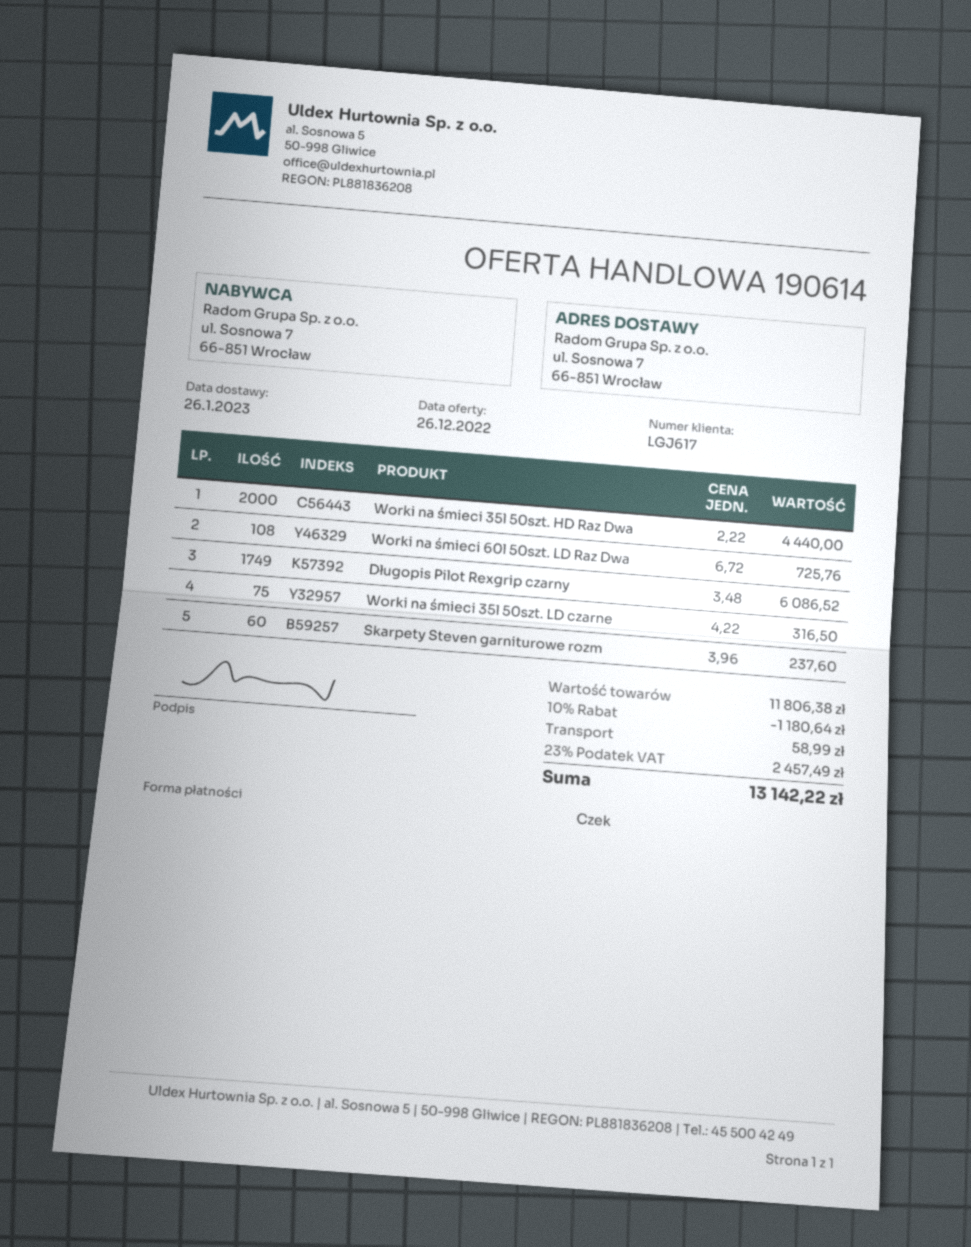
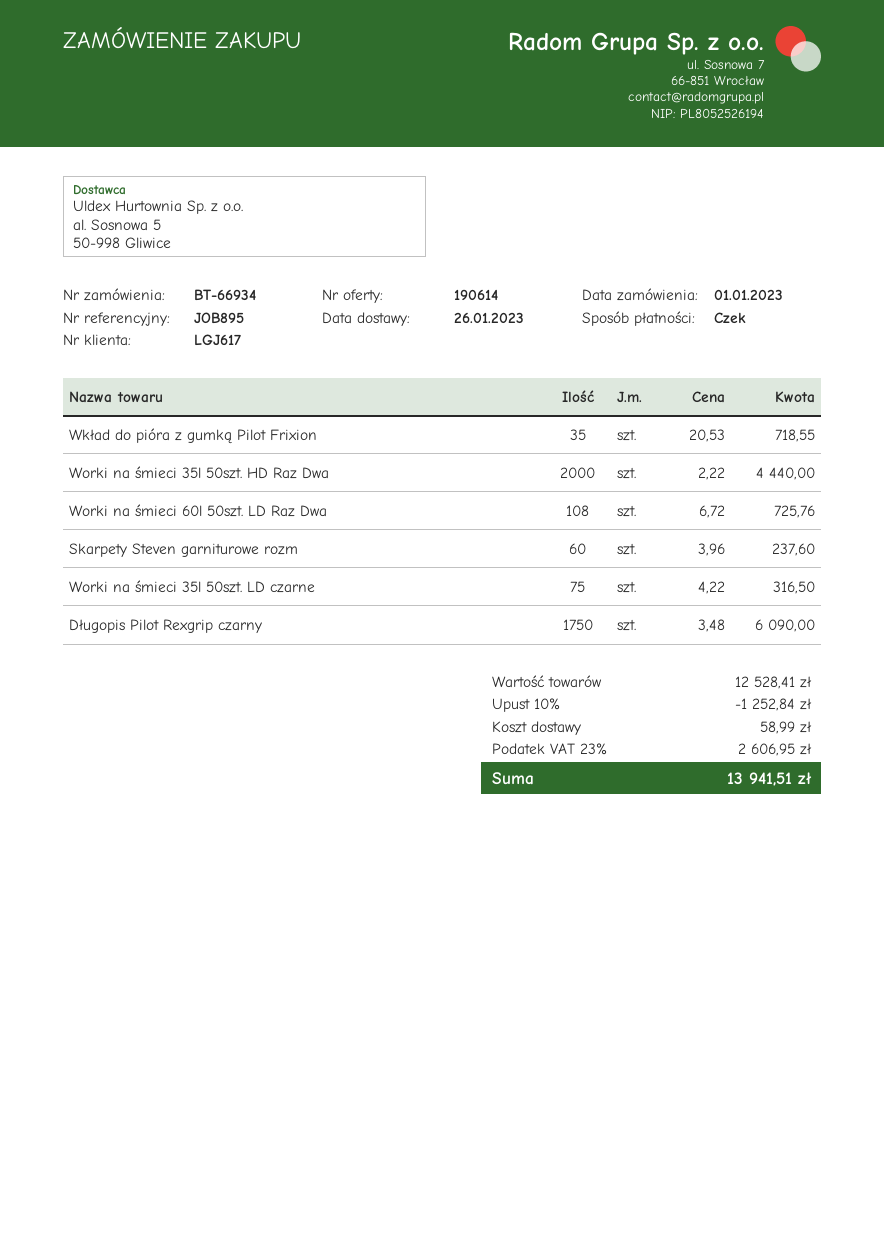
Długopis Pilot Rexgrip czarny: 1749 x 3.48 = 6086.52 -> 1750 x 3.48 = 6090.00
Wkład do pióra z gumką Pilot Frixion: none -> 35 x 20.53 = 718.55
subtotal: 11806.38 -> 12528.41
discount: 10% = 1180.64 -> 10% = 1252.84
tax: 23% = 2457.49 -> 23% = 2606.95
total: 13142.22 -> 13941.51

